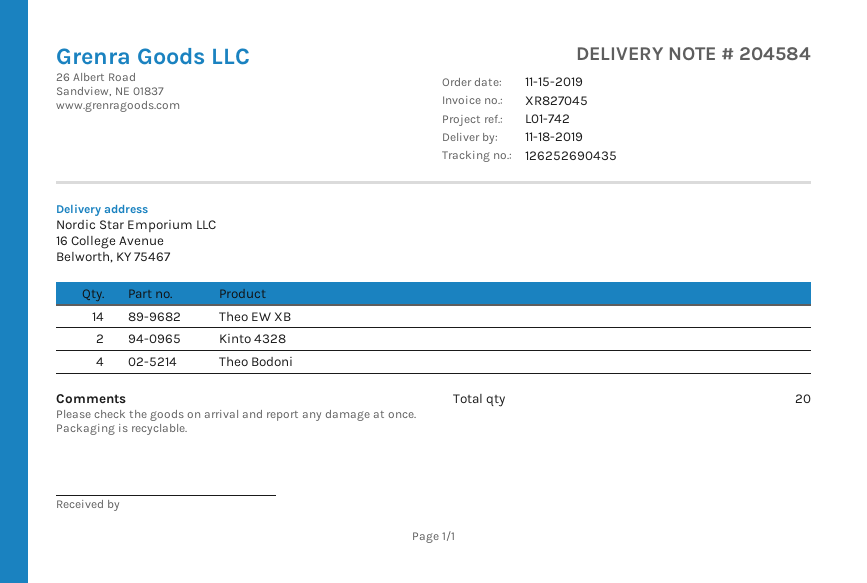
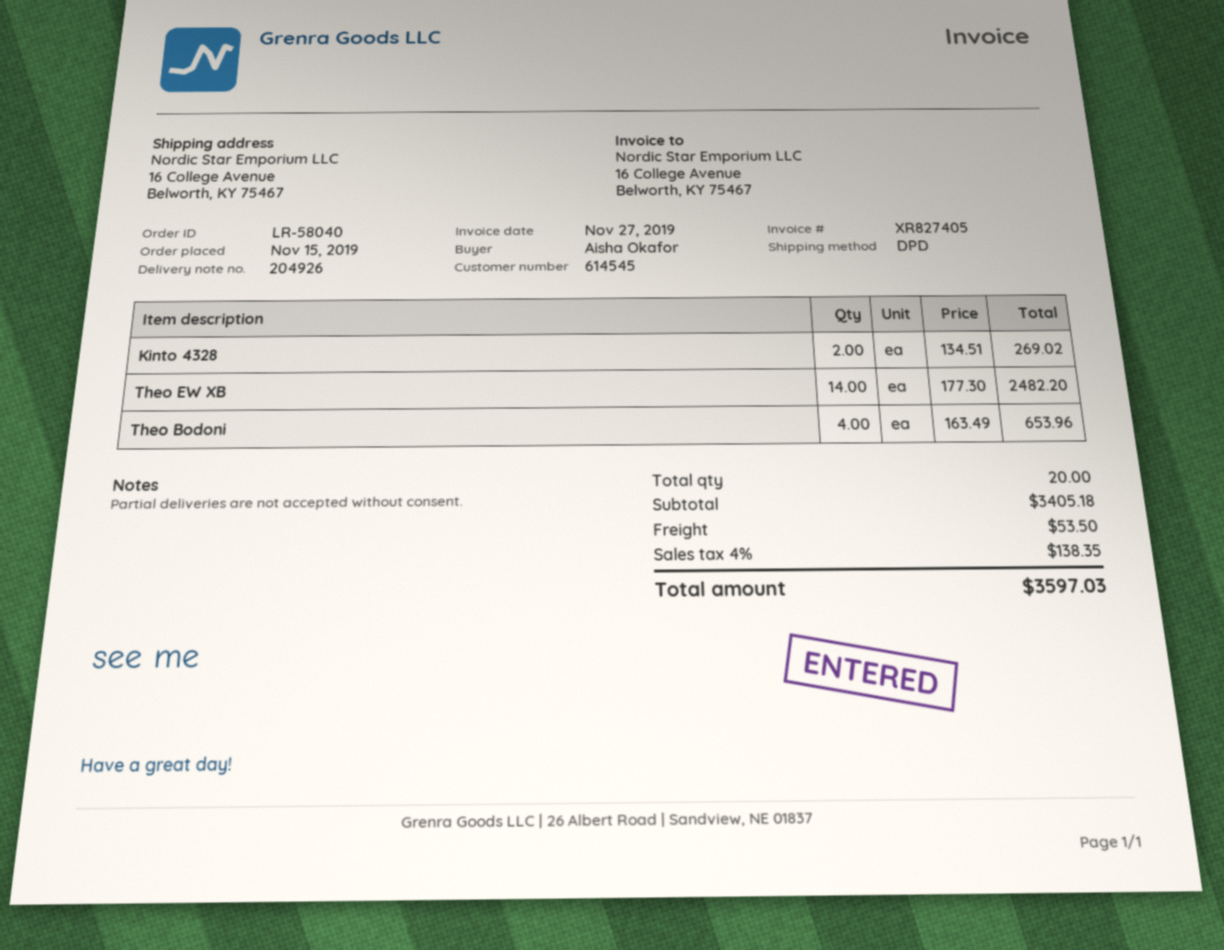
delivery note number: 204584 -> 204926
invoice number: XR827045 -> XR827405

